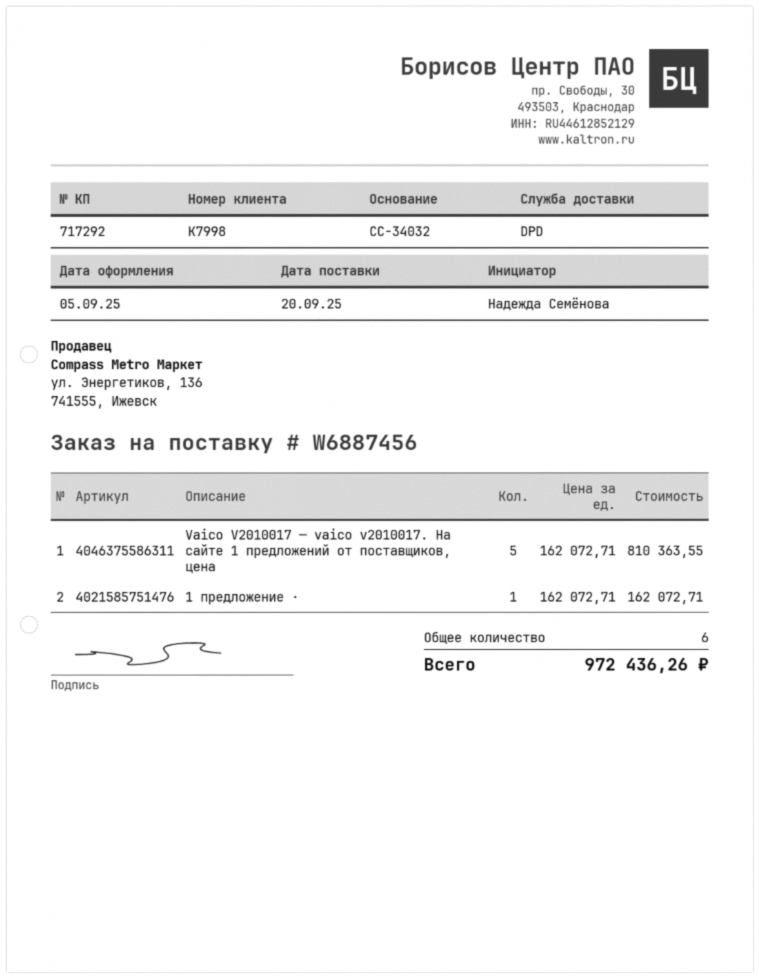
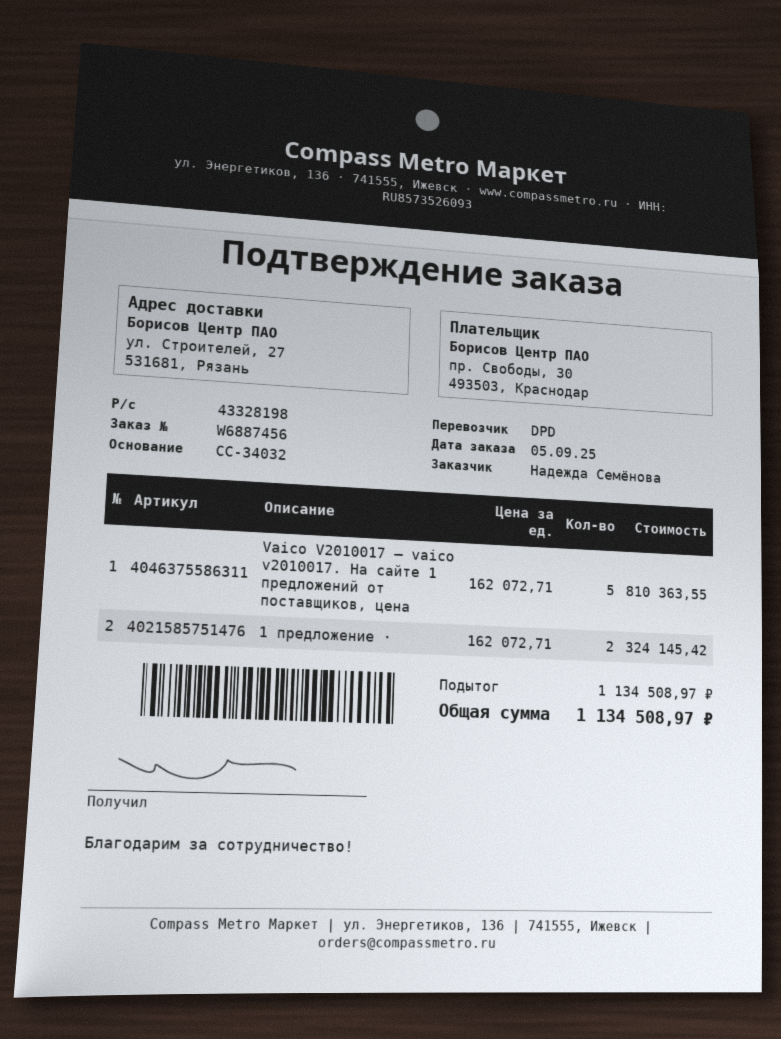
1 предложение ·: 1 x 162072.71 = 162072.71 -> 2 x 162072.71 = 324145.42
total: 972436.26 -> 1134508.97

